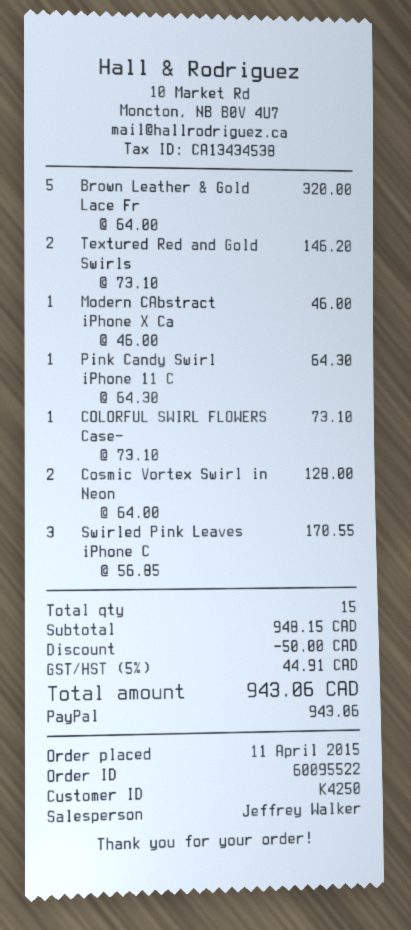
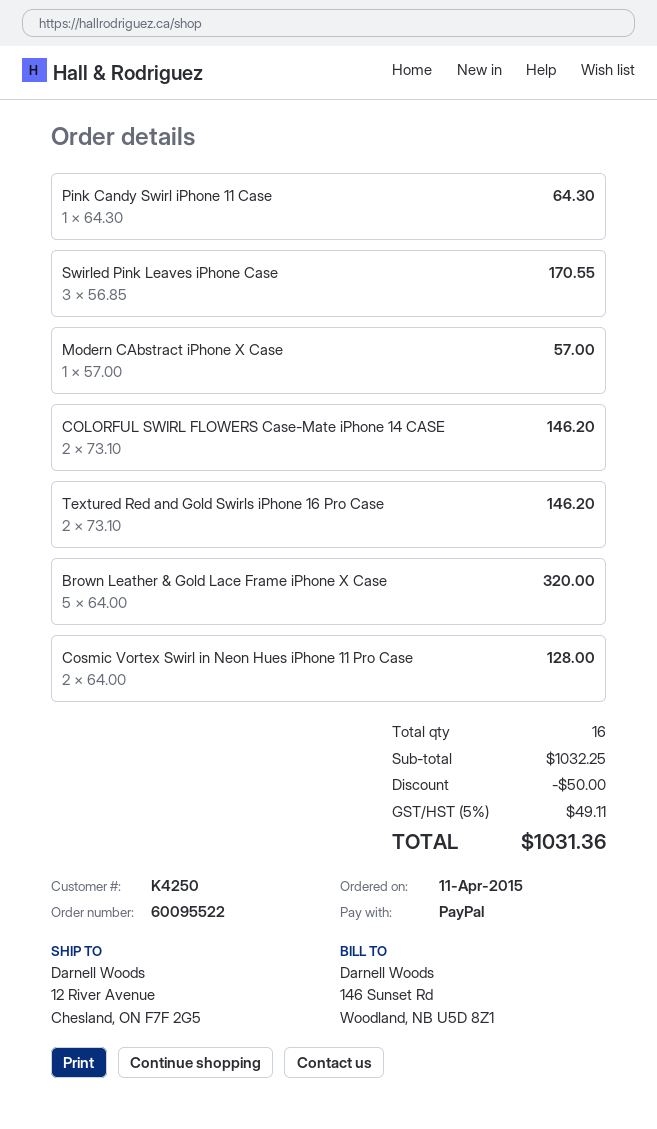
Modern CAbstract iPhone X Ca: 1 x 46.00 = 46.00 -> 1 x 57.00 = 57.00
COLORFUL SWIRL FLOWERS Case-: 1 x 73.10 = 73.10 -> 2 x 73.10 = 146.20
total quantity: 15 -> 16
subtotal: 948.15 -> 1032.25
tax: 5% = 44.91 -> 5% = 49.11
total: 943.06 -> 1031.36

